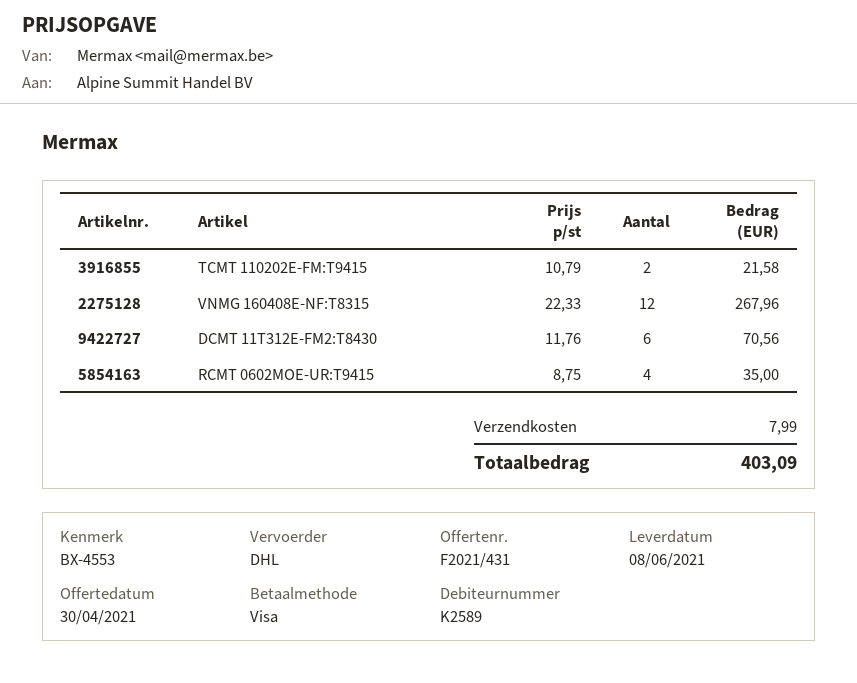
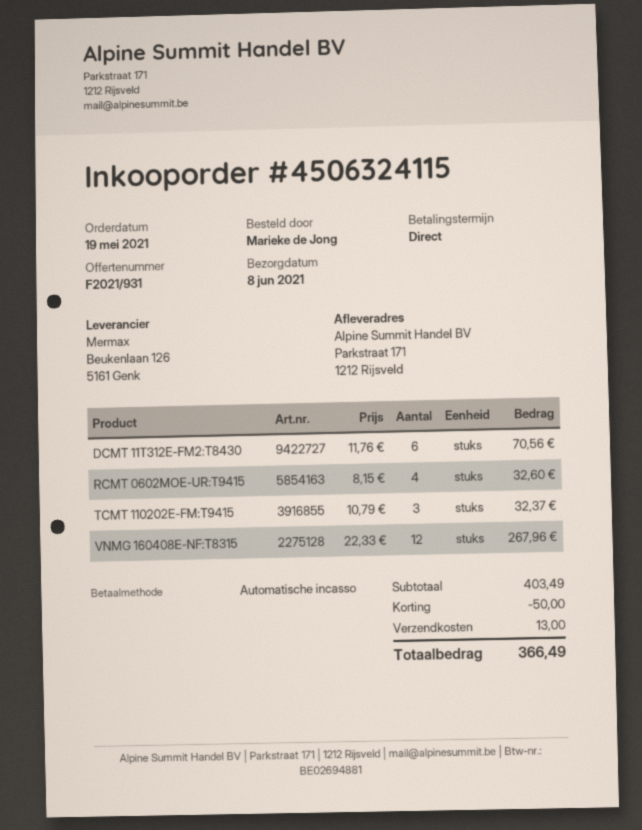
quote number: F2021/431 -> F2021/931
payment method: Visa -> direct debit
TCMT 110202E-FM:T9415: 2 x 10.79 = 21.58 -> 3 x 10.79 = 32.37
RCMT 0602MOE-UR:T9415: 4 x 8.75 = 35.00 -> 4 x 8.15 = 32.60
discount: none -> 50.00
shipping: 7.99 -> 13.00
total: 403.09 -> 366.49

